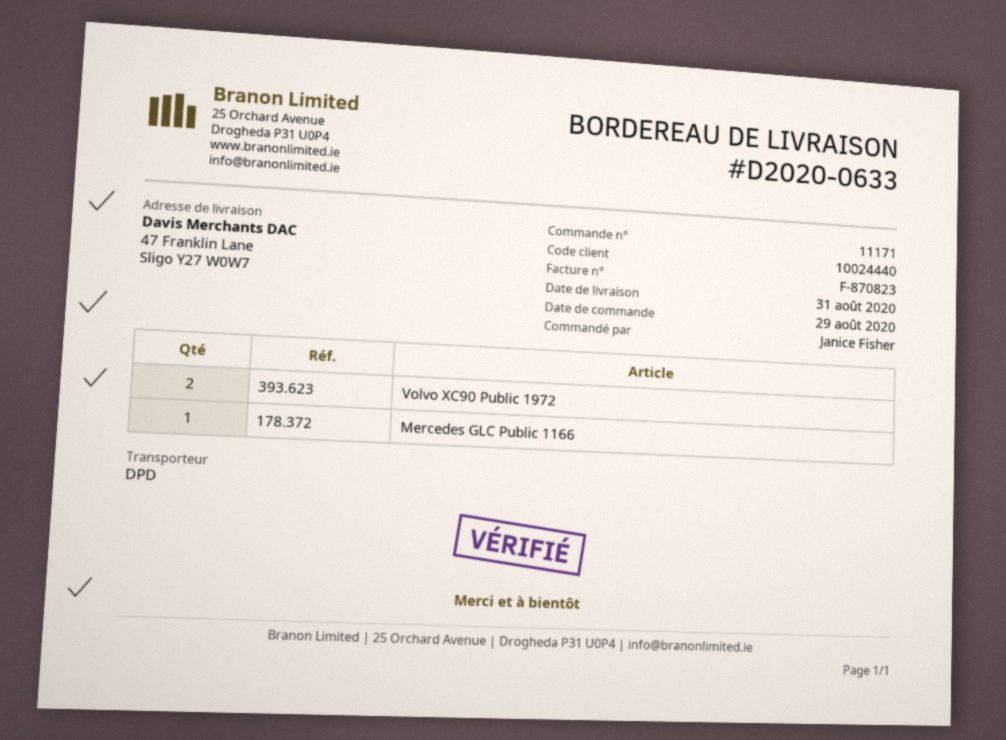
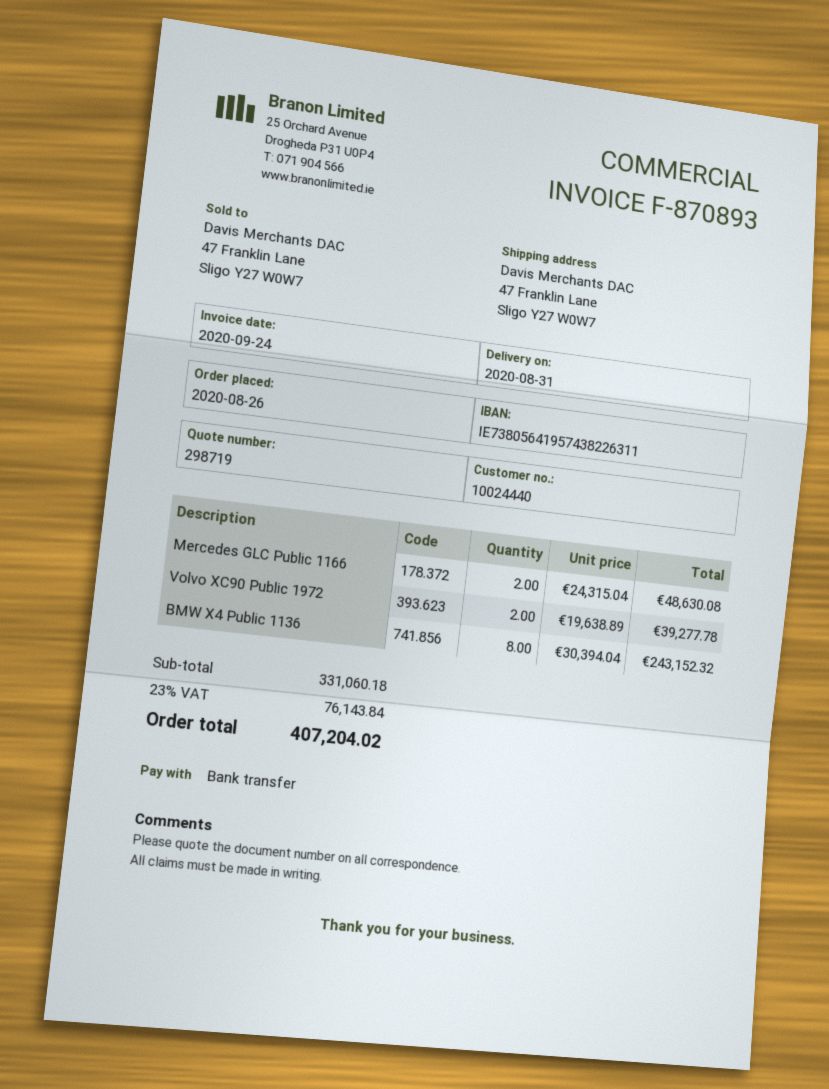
order date: 2020-08-29 -> 2020-08-26
invoice number: F-870823 -> F-870893
Mercedes GLC Public 1166: 1 -> 2
BMW X4 Public 1136: none -> 8

